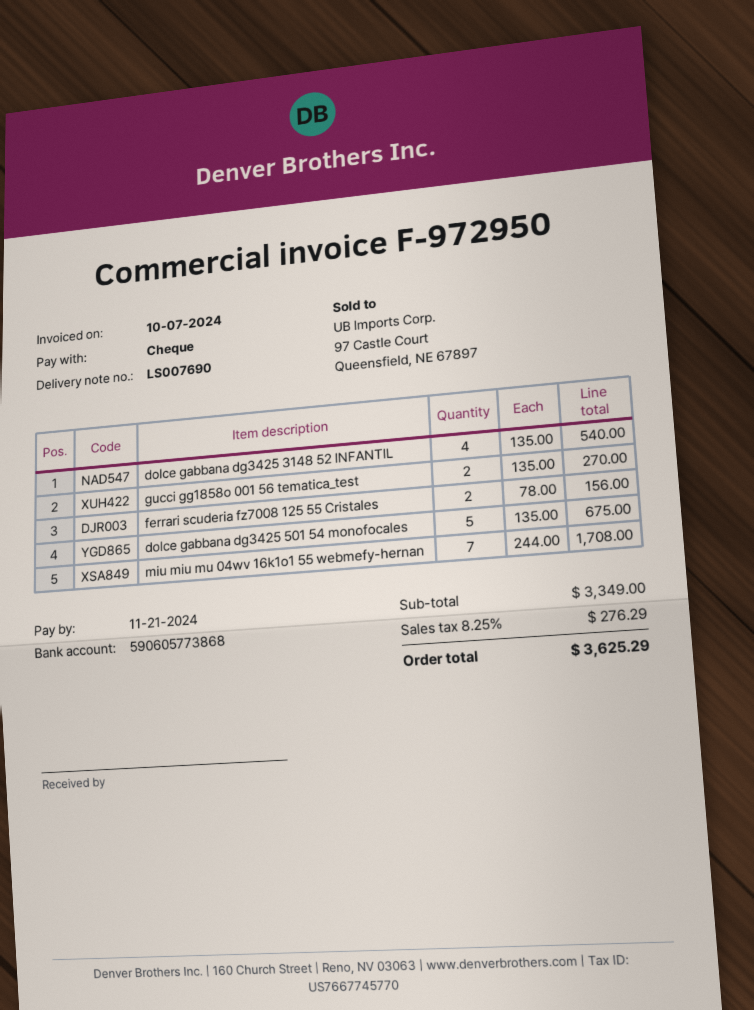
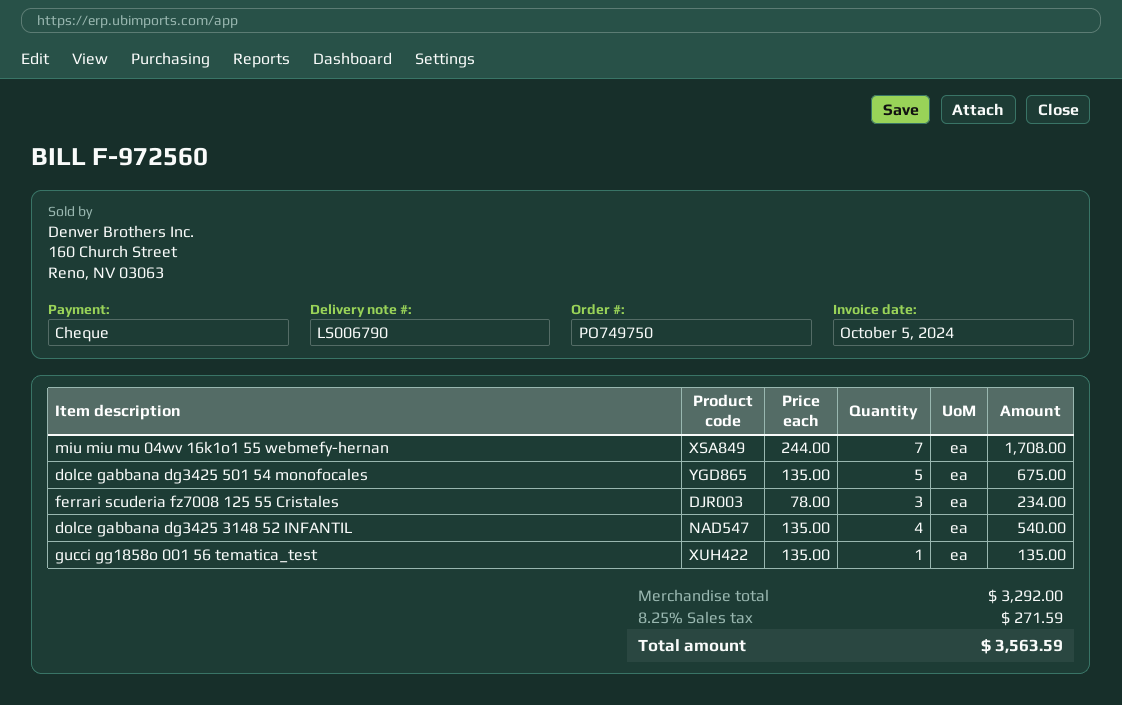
delivery note number: LS007690 -> LS006790
invoice number: F-972950 -> F-972560
invoice date: 2024-10-07 -> 2024-10-05
gucci gg1858o 001 56 tematica_test: 2 x 135.00 = 270.00 -> 1 x 135.00 = 135.00
ferrari scuderia fz7008 125 55 Cristales: 2 x 78.00 = 156.00 -> 3 x 78.00 = 234.00
subtotal: 3349.00 -> 3292.00
tax: 8.25% = 276.29 -> 8.25% = 271.59
total: 3625.29 -> 3563.59

